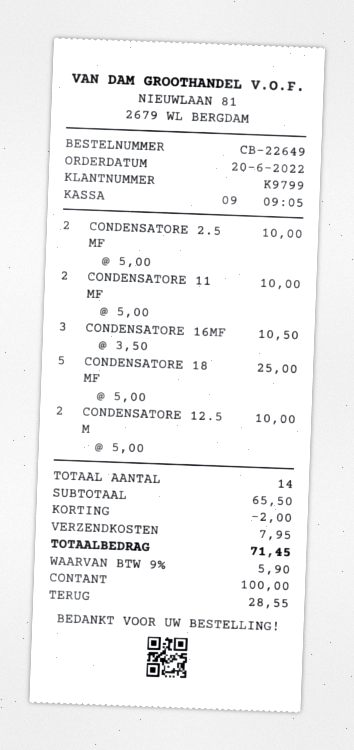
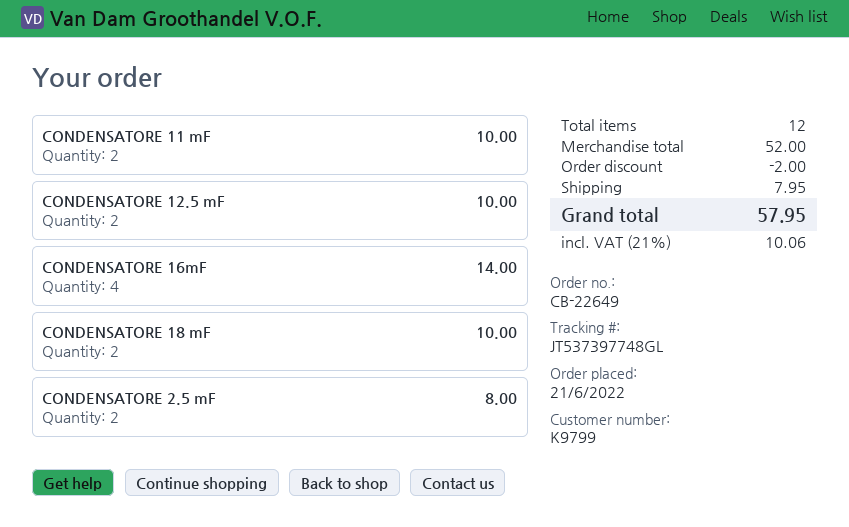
order date: 2022-06-20 -> 2022-06-21
CONDENSATORE 2.5 MF: 2 for 10.00 -> 2 for 8.00
CONDENSATORE 16MF: 3 for 10.50 -> 4 for 14.00
CONDENSATORE 18 MF: 5 for 25.00 -> 2 for 10.00
total quantity: 14 -> 12
subtotal: 65.50 -> 52.00
tax: 9% = 5.90 -> 21% = 10.06
total: 71.45 -> 57.95

